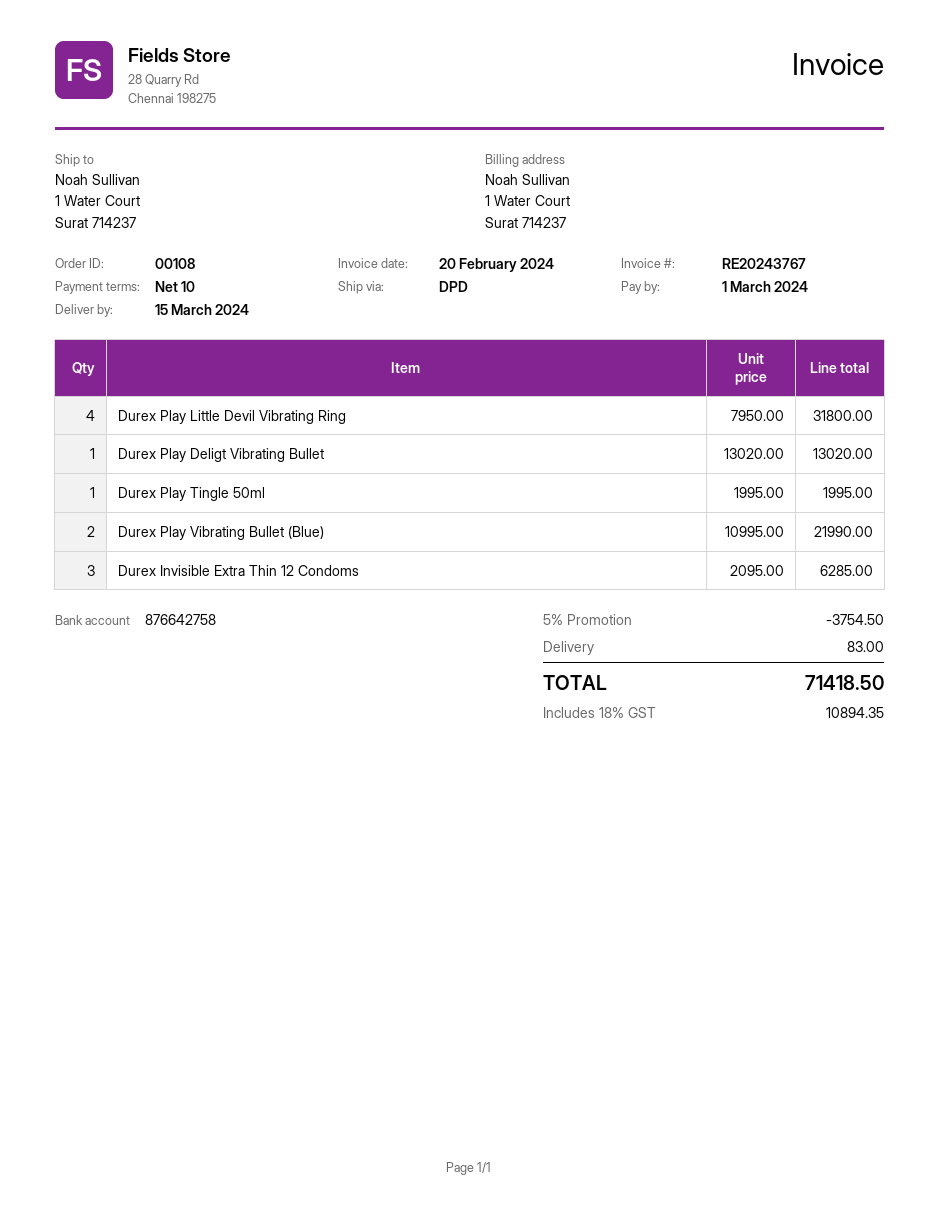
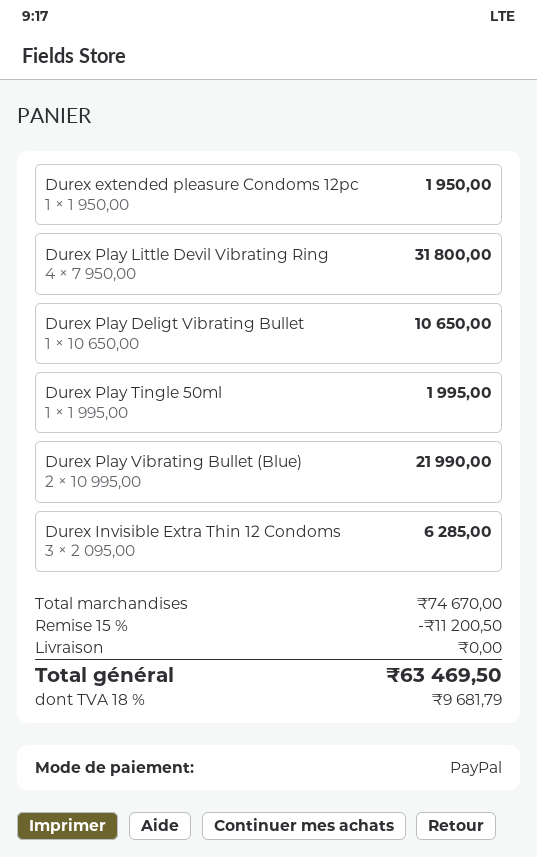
Durex Play Deligt Vibrating Bullet: 1 x 13020.00 = 13020.00 -> 1 x 10650.00 = 10650.00
Durex extended pleasure Condoms 12pc: none -> 1 x 1950.00 = 1950.00
discount: 5% = 3754.50 -> 15% = 11200.50
shipping: 83.00 -> 0.00
tax: 18% = 10894.35 -> 18% = 9681.79
total: 71418.50 -> 63469.50

